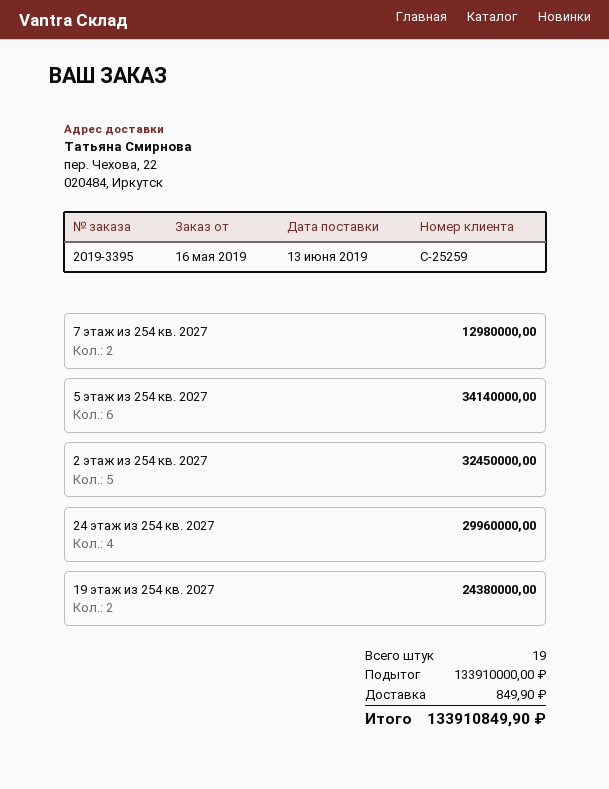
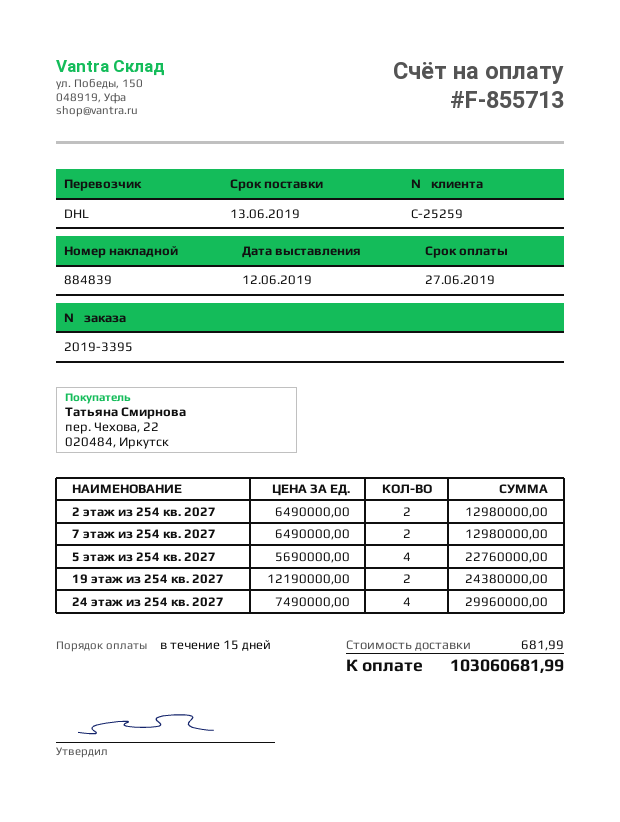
5 этаж из 254 кв. 2027: 6 for 34140000.00 -> 4 for 22760000.00
2 этаж из 254 кв. 2027: 5 for 32450000.00 -> 2 for 12980000.00
shipping: 849.90 -> 681.99
total: 133910849.90 -> 103060681.99

